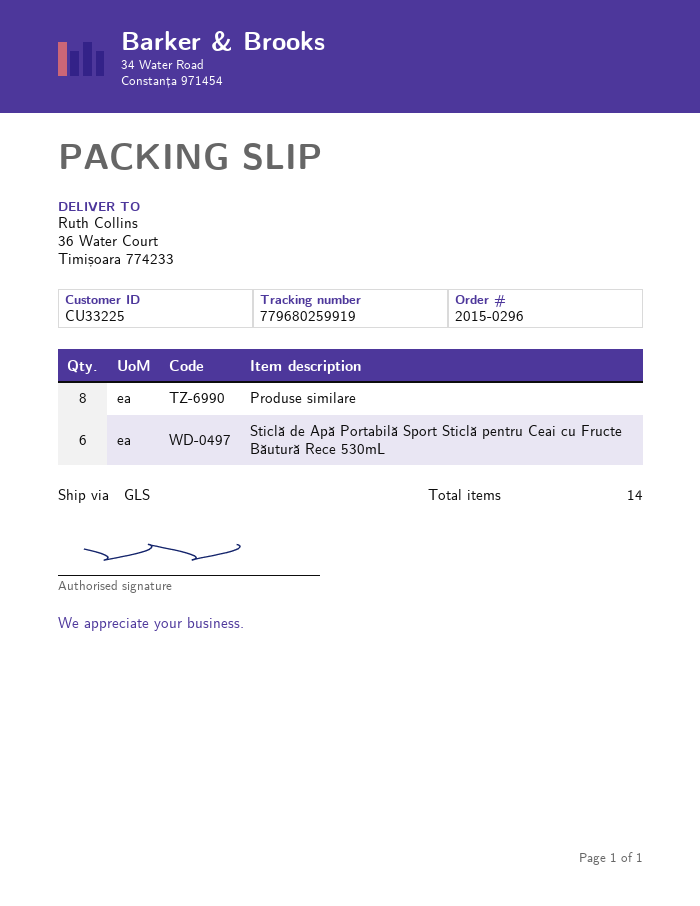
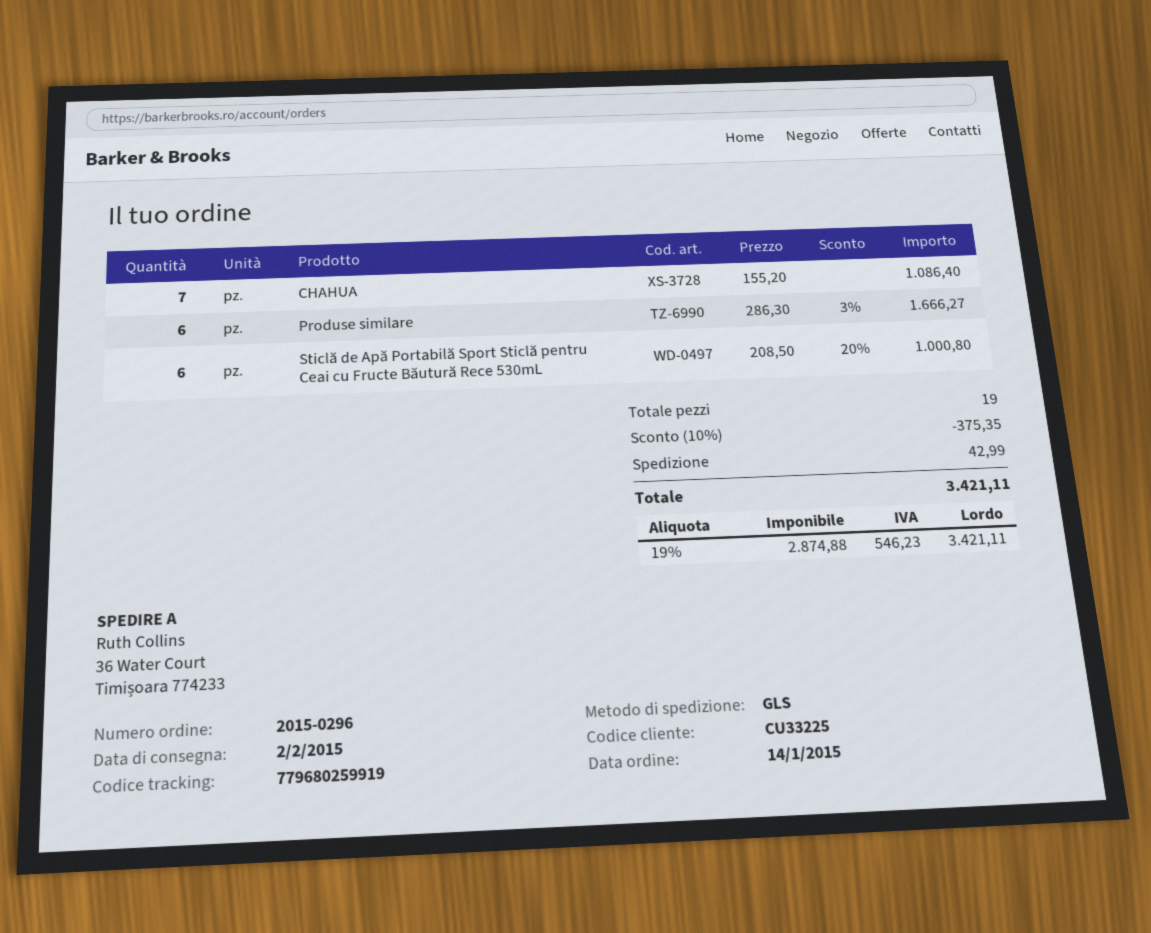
Produse similare: 8 -> 6
CHAHUA: none -> 7
total quantity: 14 -> 19

